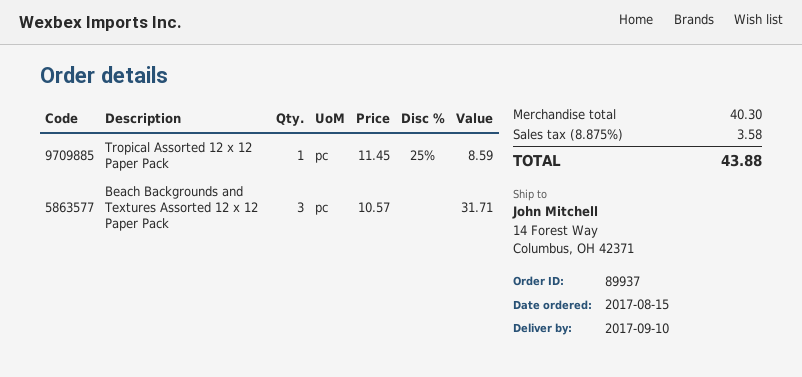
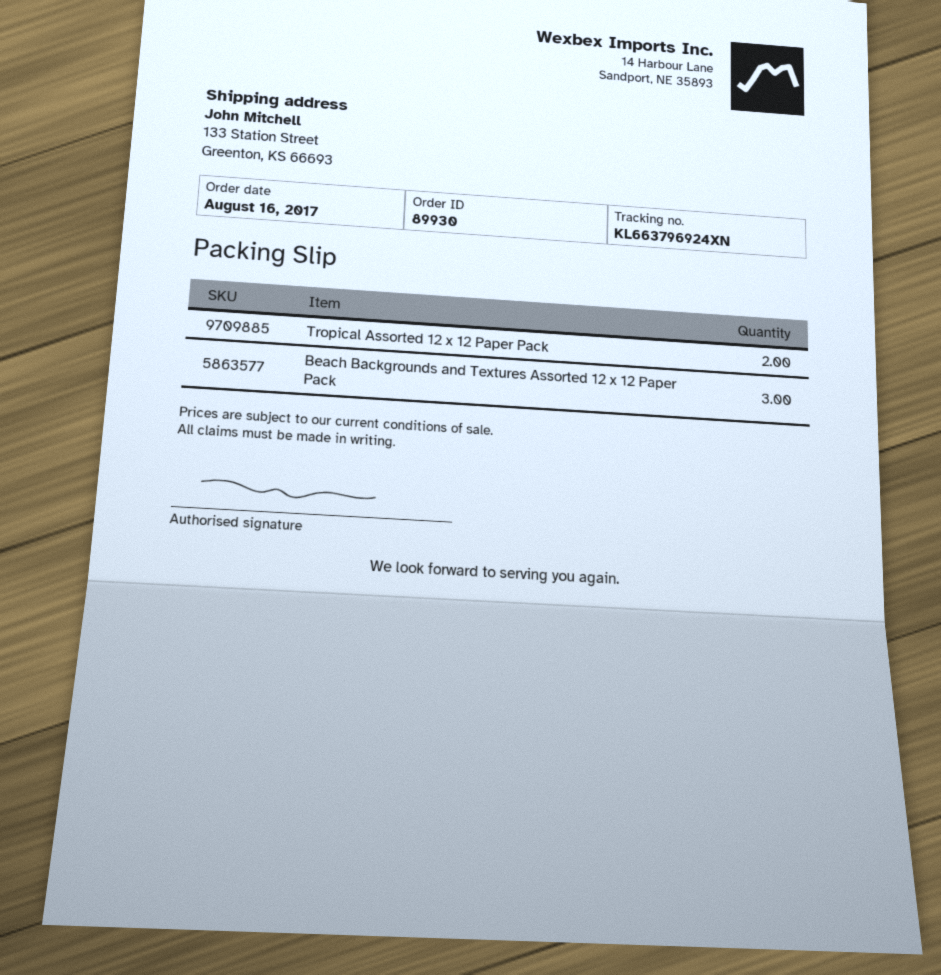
order number: 89937 -> 89930
order date: 2017-08-15 -> 2017-08-16
ship to: 14 Forest Way, Columbus, OH 42371 -> 133 Station Street, Greenton, KS 66693
Tropical Assorted 12 x 12 Paper Pack: 1 -> 2

